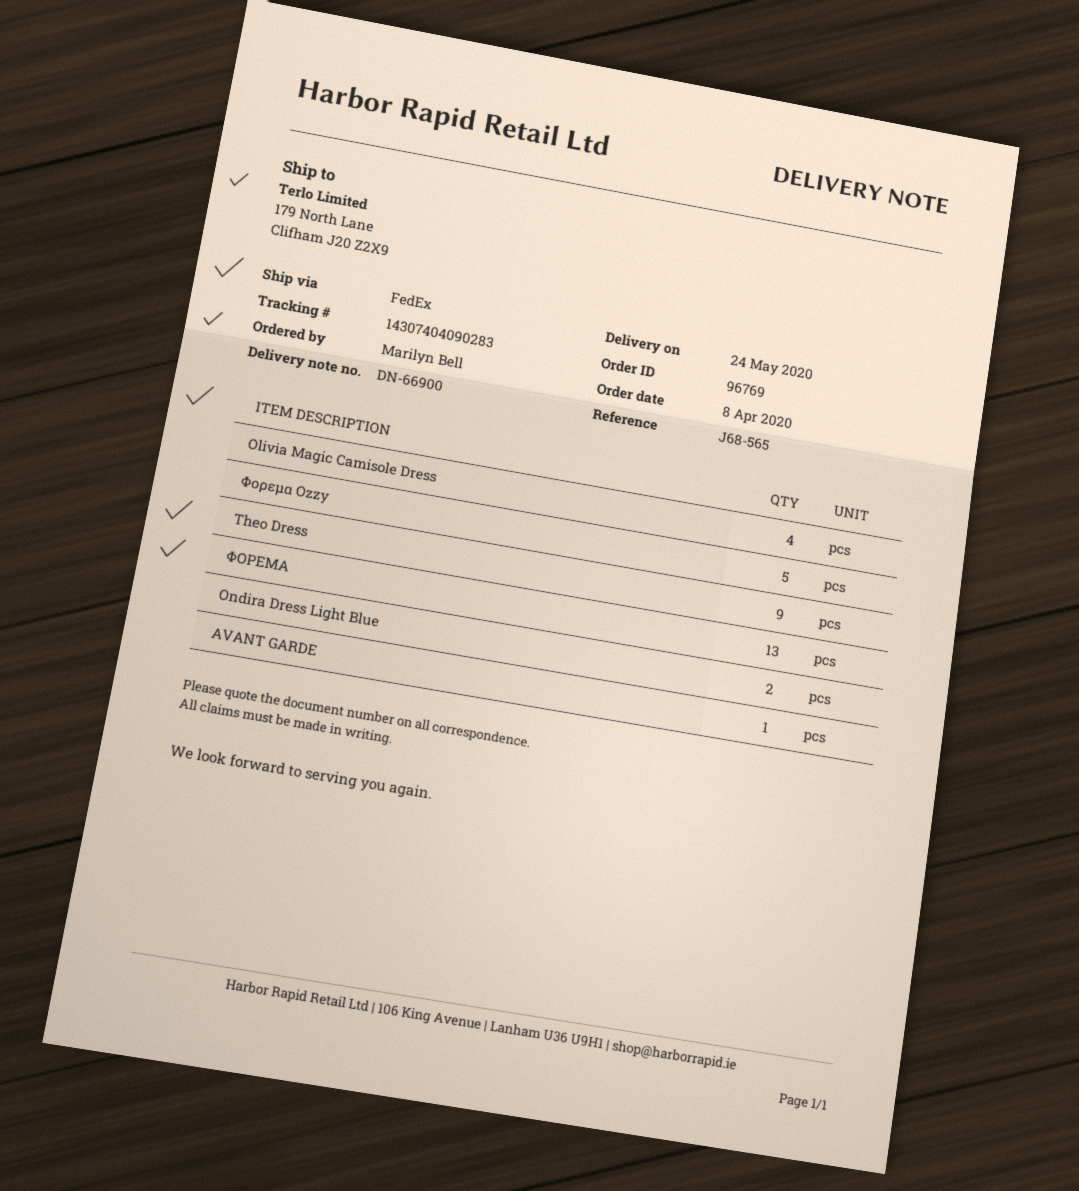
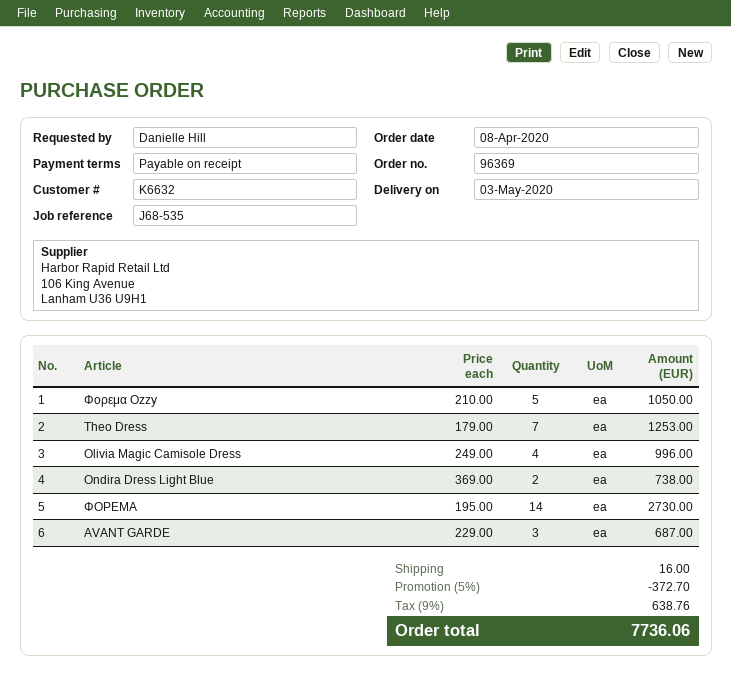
order number: 96769 -> 96369
delivery date: 2020-05-24 -> 2020-05-03
reference: J68-565 -> J68-535
ordered by: Marilyn Bell -> Danielle Hill
Theo Dress: 9 -> 7
ΦΟΡΕΜΑ: 13 -> 14
AVANT GARDE: 1 -> 3

